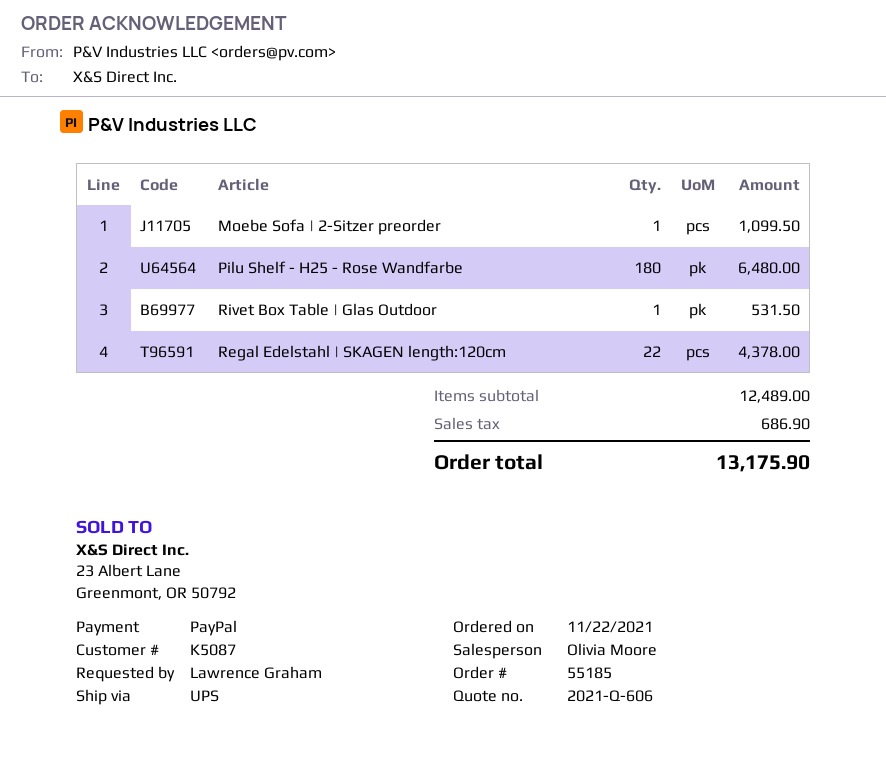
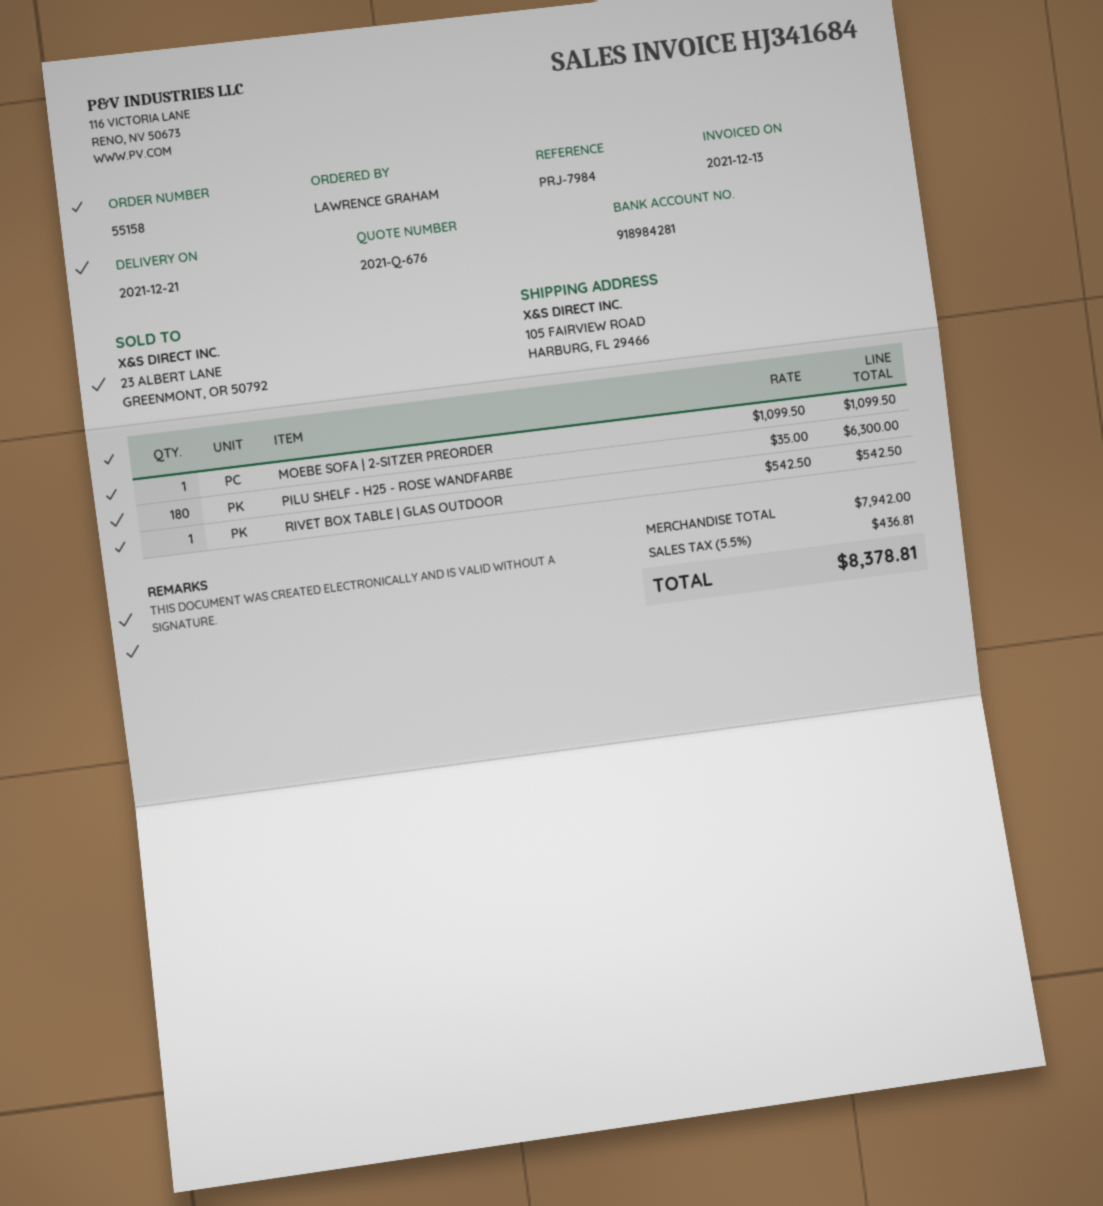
quote number: 2021-Q-606 -> 2021-Q-676
order number: 55185 -> 55158
Pilu Shelf - H25 - Rose Wandfarbe: 180 for 6480.00 -> 180 for 6300.00
Rivet Box Table | Glas Outdoor: 1 for 531.50 -> 1 for 542.50
Regal Edelstahl | SKAGEN length:120cm: 22 for 4378.00 -> none
subtotal: 12489.00 -> 7942.00
tax: 686.90 -> 436.81
total: 13175.90 -> 8378.81

